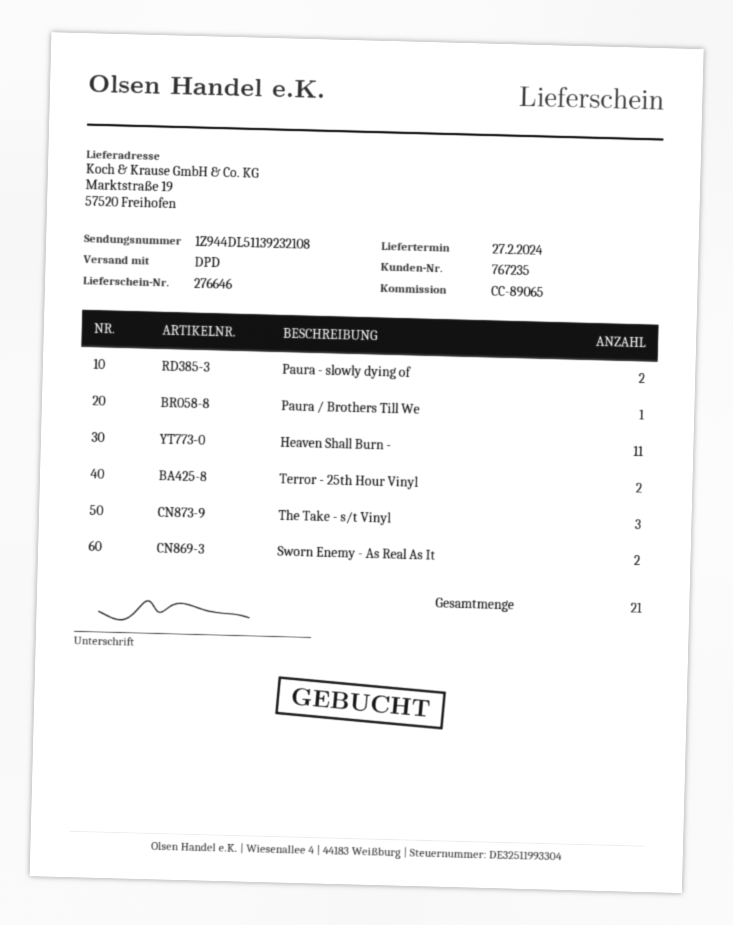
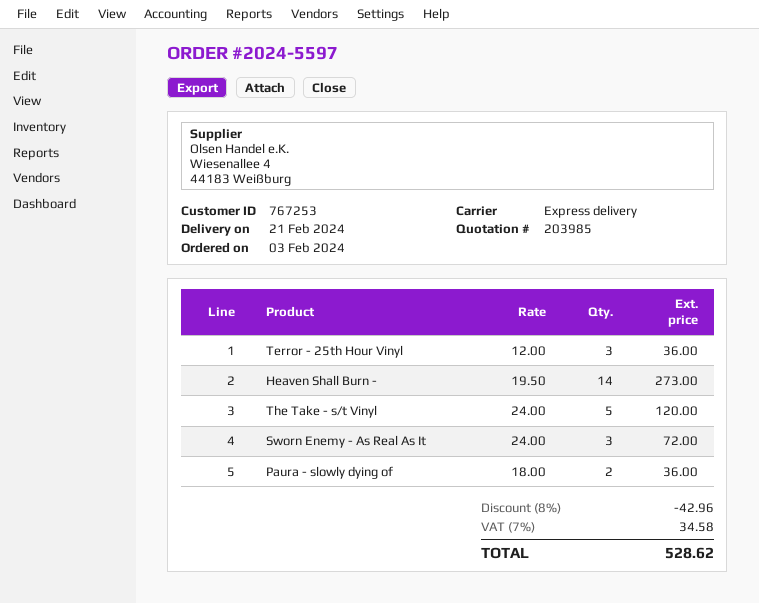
delivery date: 2024-02-27 -> 2024-02-21
customer number: 767235 -> 767253
shipping method: DPD -> express
Paura / Brothers Till We: 1 -> none
Heaven Shall Burn -: 11 -> 14
Terror - 25th Hour Vinyl: 2 -> 3
The Take - s/t Vinyl: 3 -> 5
Sworn Enemy - As Real As It: 2 -> 3

